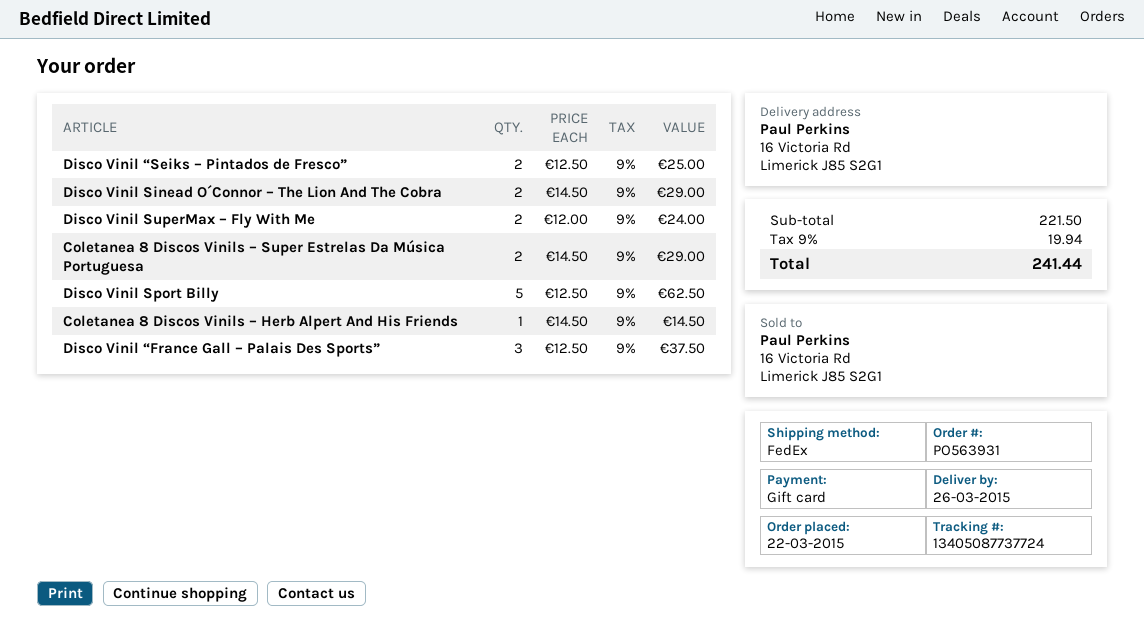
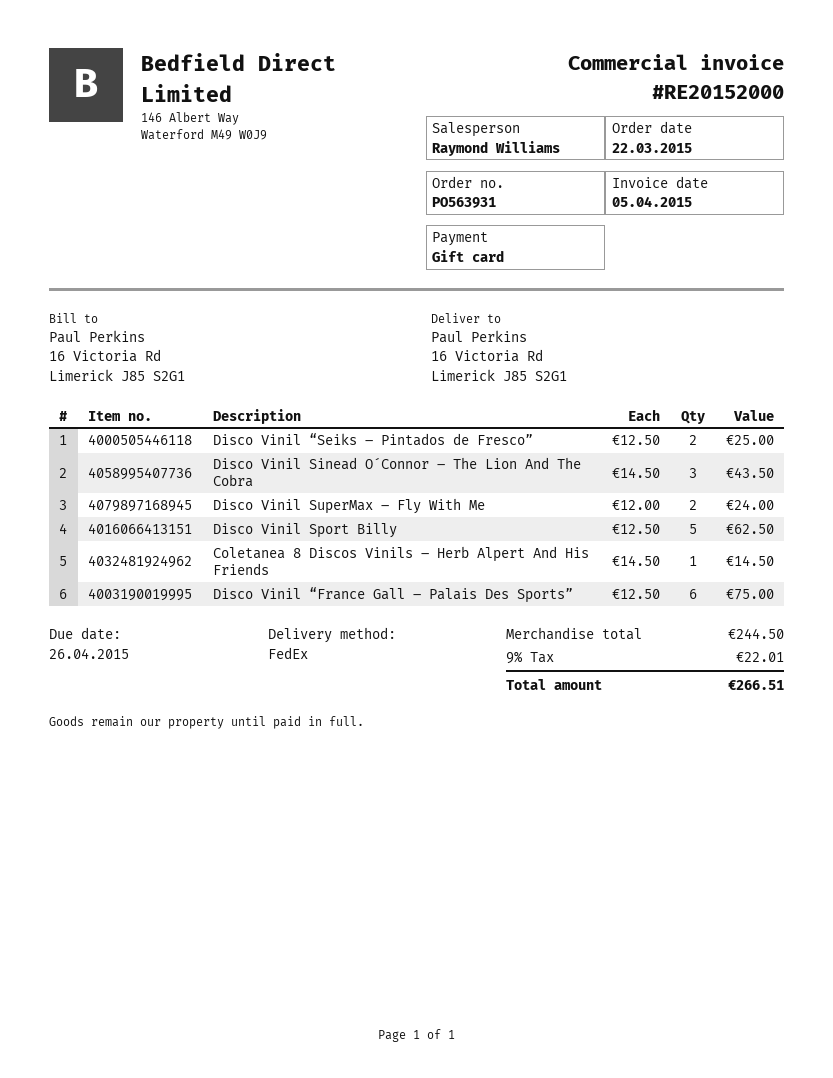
Disco Vinil Sinead O´Connor – The Lion And The Cobra: 2 x 14.50 = 29.00 -> 3 x 14.50 = 43.50
Coletanea 8 Discos Vinils – Super Estrelas Da Música Portuguesa: 2 x 14.50 = 29.00 -> none
Disco Vinil “France Gall – Palais Des Sports”: 3 x 12.50 = 37.50 -> 6 x 12.50 = 75.00
subtotal: 221.50 -> 244.50
tax: 9% = 19.94 -> 9% = 22.01
total: 241.44 -> 266.51

